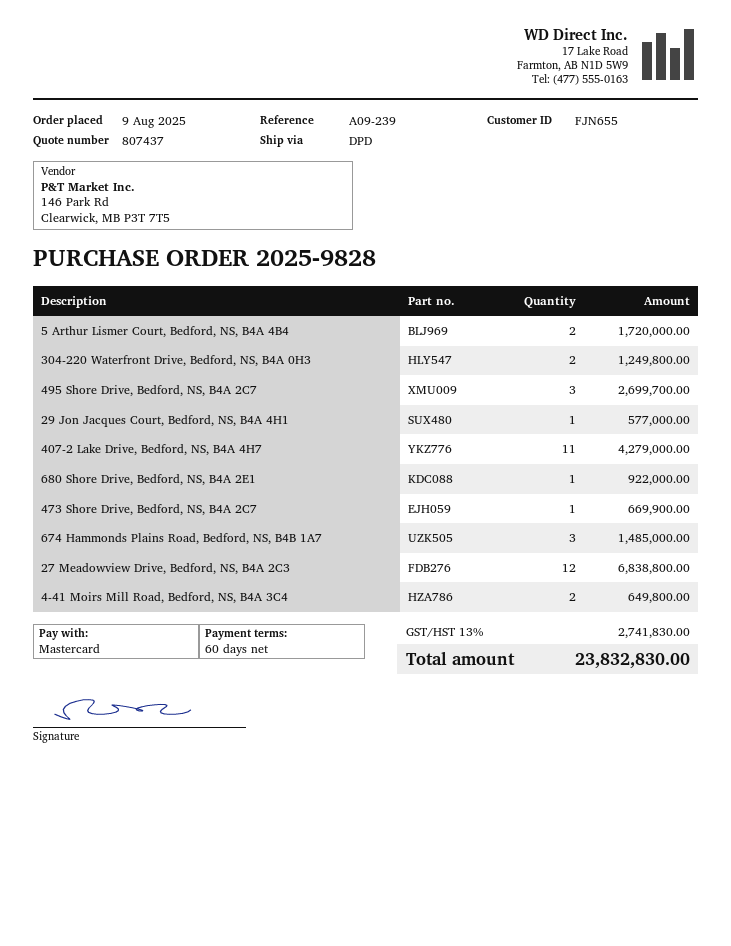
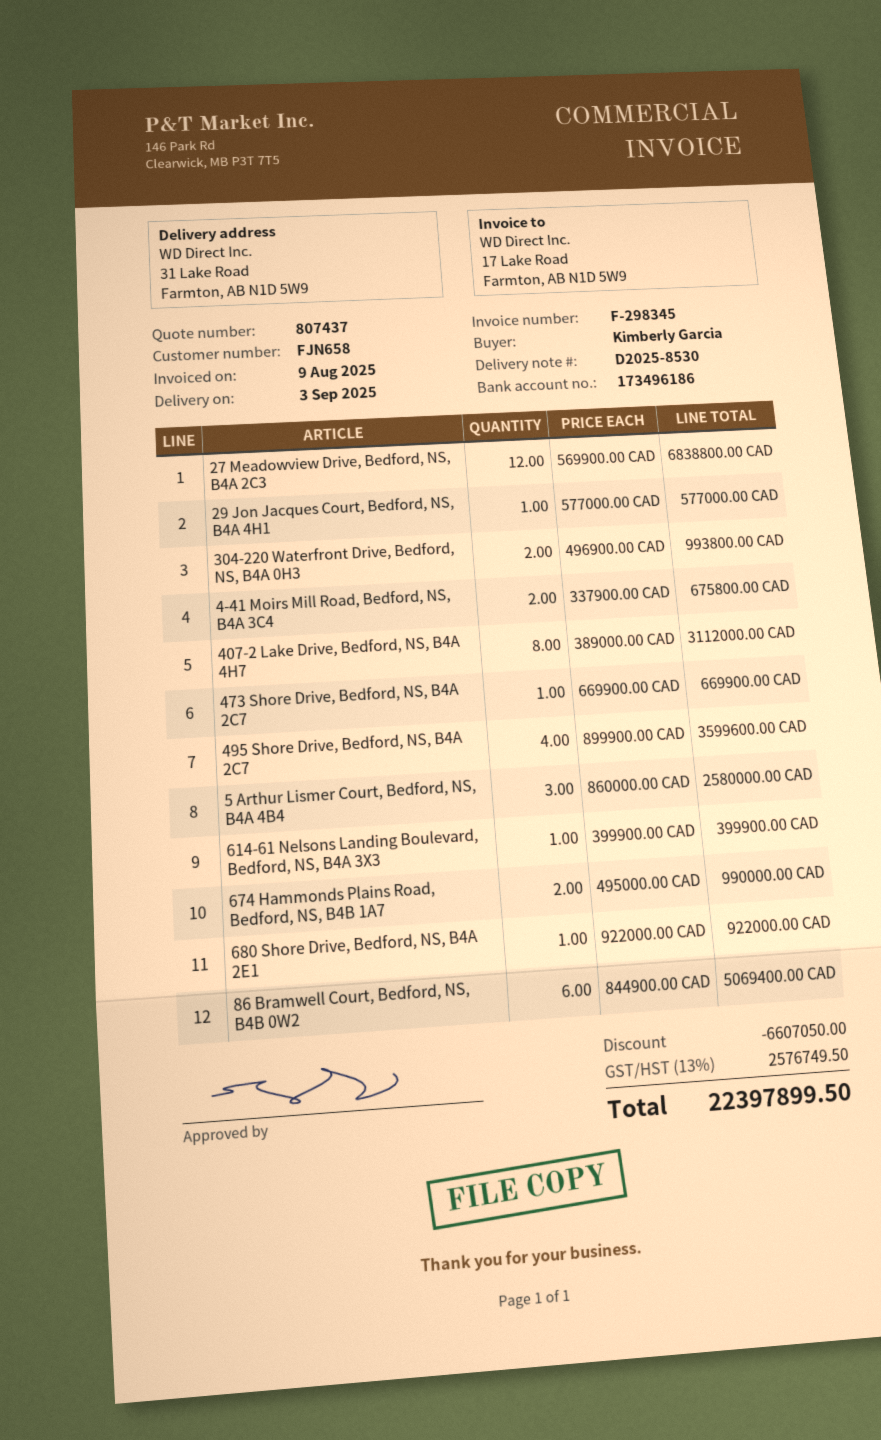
customer number: FJN655 -> FJN658
5 Arthur Lismer Court, Bedford, NS, B4A 4B4: 2 for 1720000.00 -> 3 for 2580000.00
304-220 Waterfront Drive, Bedford, NS, B4A 0H3: 2 for 1249800.00 -> 2 for 993800.00
495 Shore Drive, Bedford, NS, B4A 2C7: 3 for 2699700.00 -> 4 for 3599600.00
407-2 Lake Drive, Bedford, NS, B4A 4H7: 11 for 4279000.00 -> 8 for 3112000.00
674 Hammonds Plains Road, Bedford, NS, B4B 1A7: 3 for 1485000.00 -> 2 for 990000.00
4-41 Moirs Mill Road, Bedford, NS, B4A 3C4: 2 for 649800.00 -> 2 for 675800.00
614-61 Nelsons Landing Boulevard, Bedford, NS, B4A 3X3: none -> 1 for 399900.00
86 Bramwell Court, Bedford, NS, B4B 0W2: none -> 6 for 5069400.00
discount: none -> 6607050.00
tax: 13% = 2741830.00 -> 13% = 2576749.50
total: 23832830.00 -> 22397899.50

